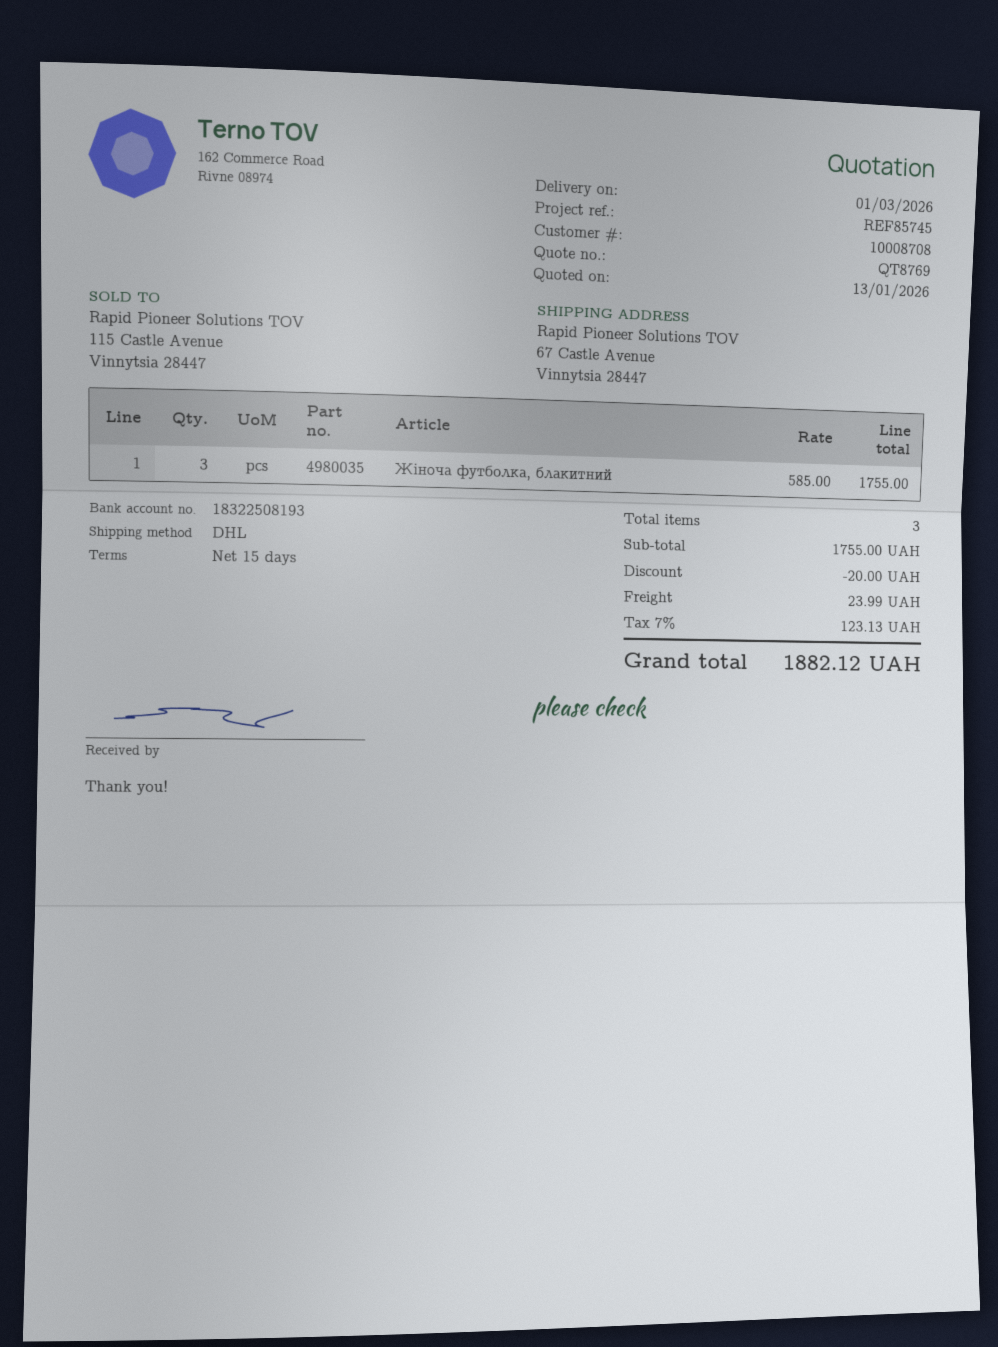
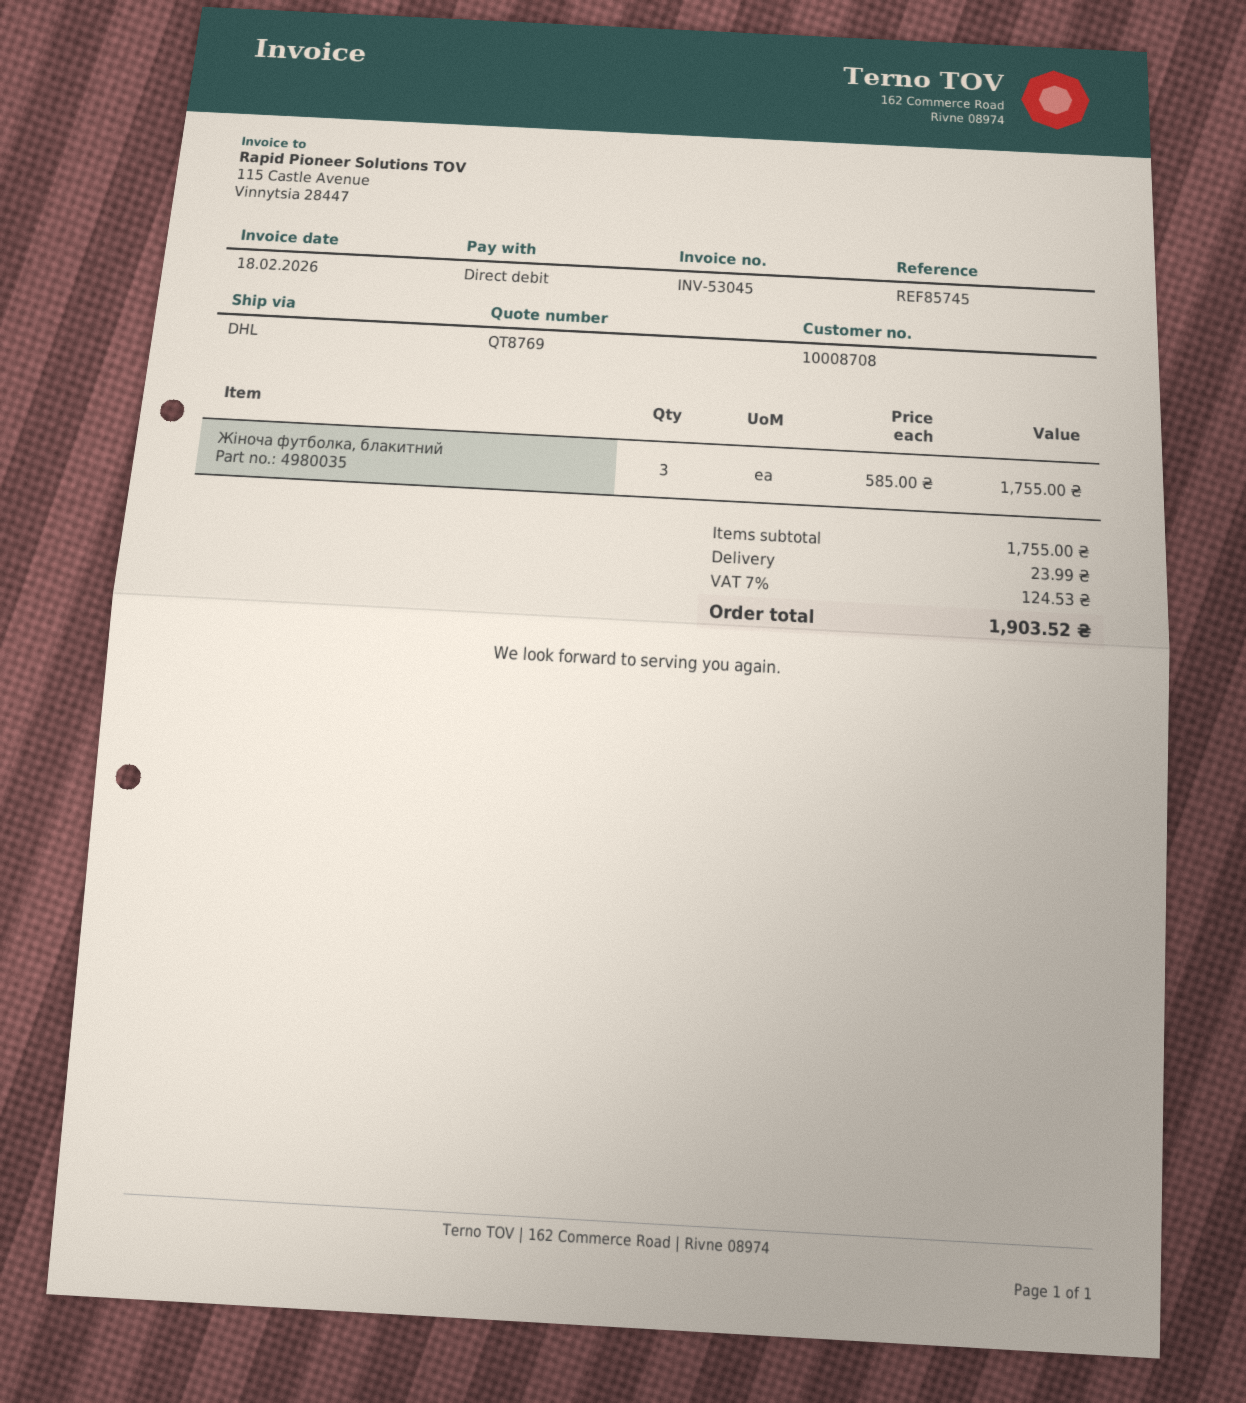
discount: 20.00 -> none
tax: 7% = 123.13 -> 7% = 124.53
total: 1882.12 -> 1903.52

